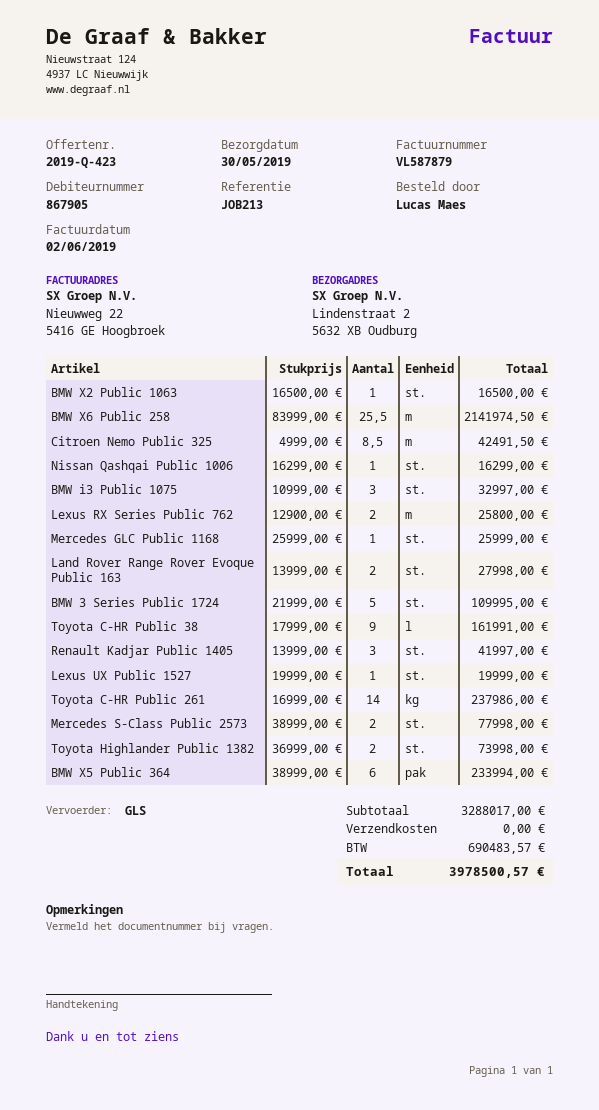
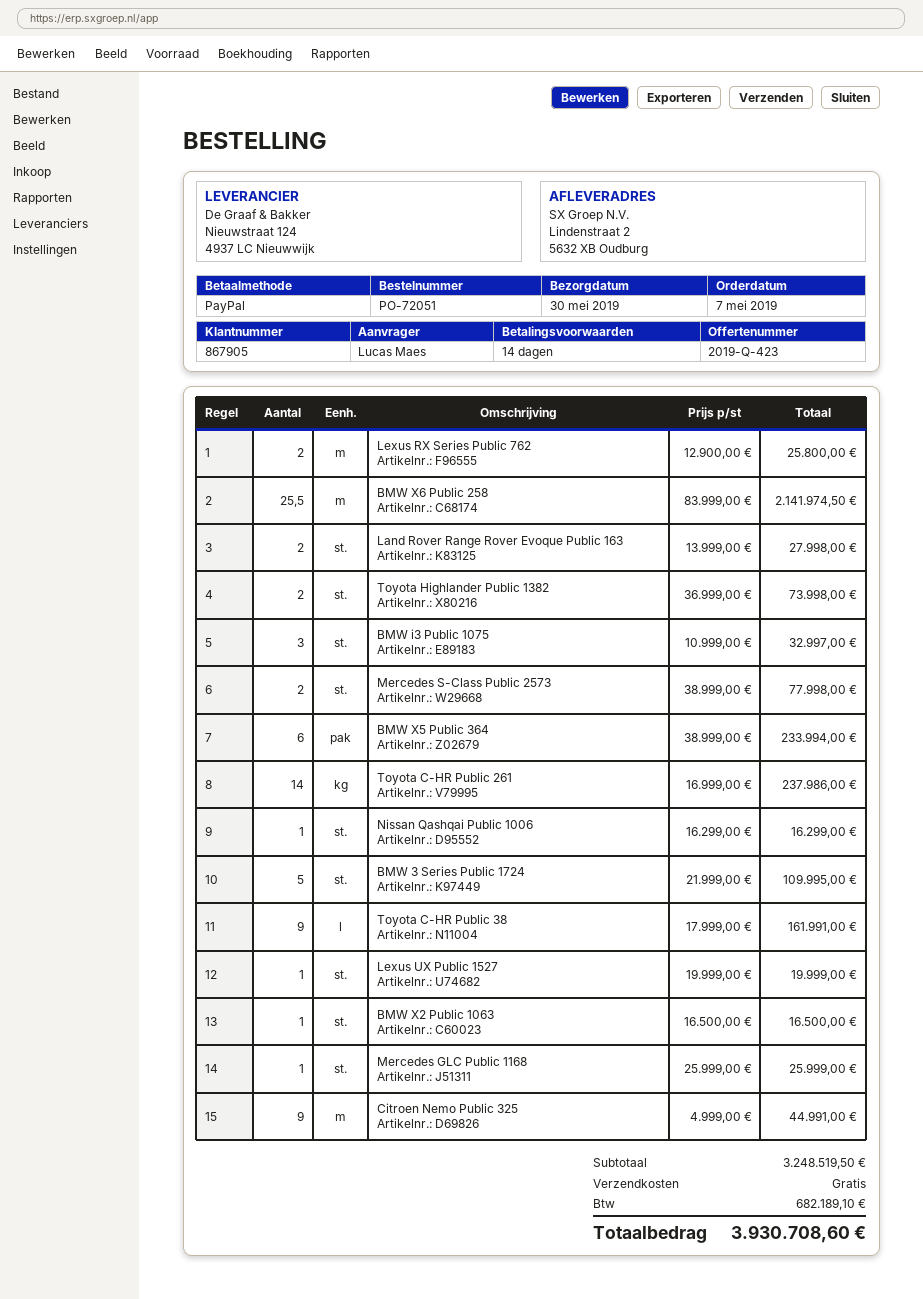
Citroen Nemo Public 325: 8.5 x 4999.00 = 42491.50 -> 9 x 4999.00 = 44991.00
Renault Kadjar Public 1405: 3 x 13999.00 = 41997.00 -> none
subtotal: 3288017.00 -> 3248519.50
tax: 690483.57 -> 682189.10
total: 3978500.57 -> 3930708.60

